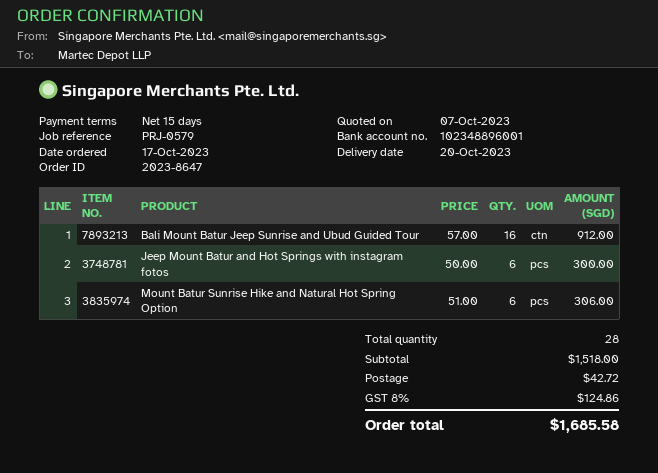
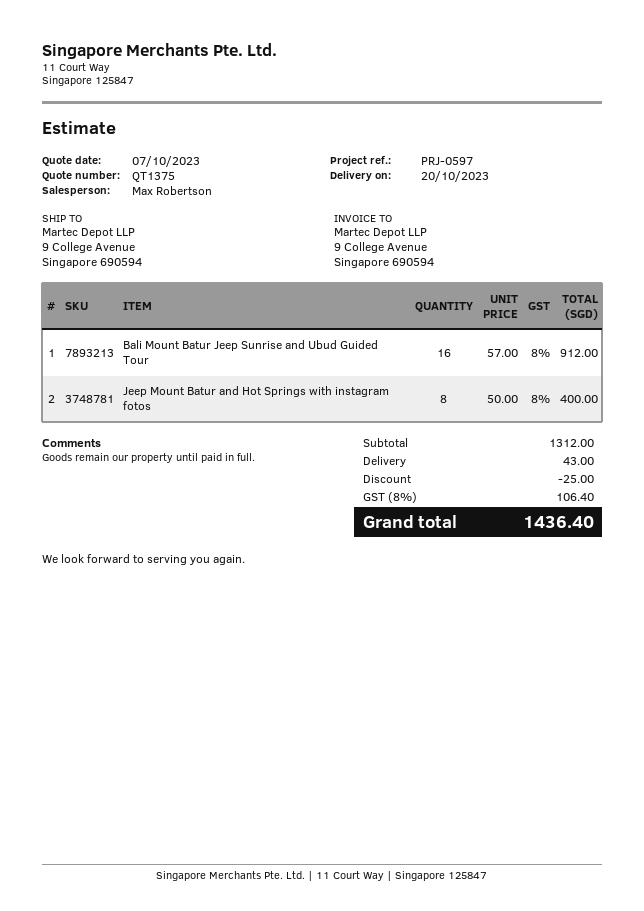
reference: PRJ-0579 -> PRJ-0597
Jeep Mount Batur and Hot Springs with instagram fotos: 6 x 50.00 = 300.00 -> 8 x 50.00 = 400.00
Mount Batur Sunrise Hike and Natural Hot Spring Option: 6 x 51.00 = 306.00 -> none
subtotal: 1518.00 -> 1312.00
discount: none -> 25.00
shipping: 42.72 -> 43.00
tax: 8% = 124.86 -> 8% = 106.40
total: 1685.58 -> 1436.40

